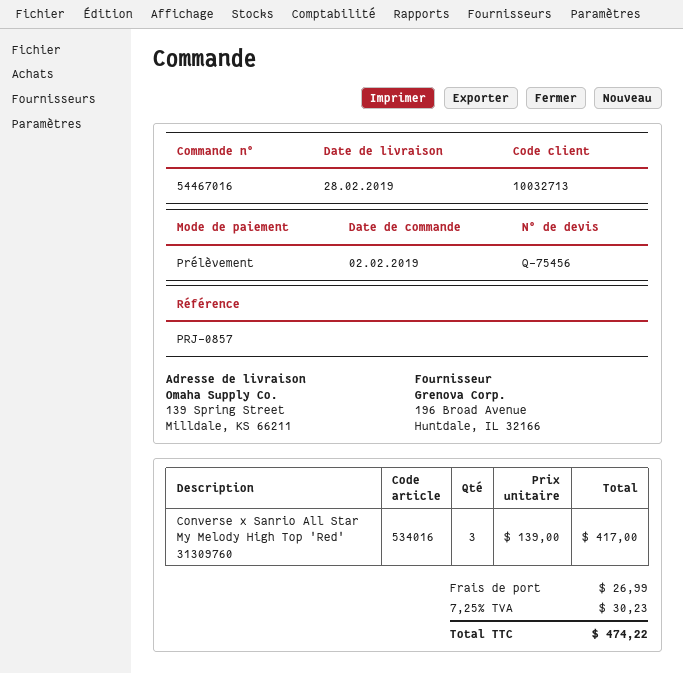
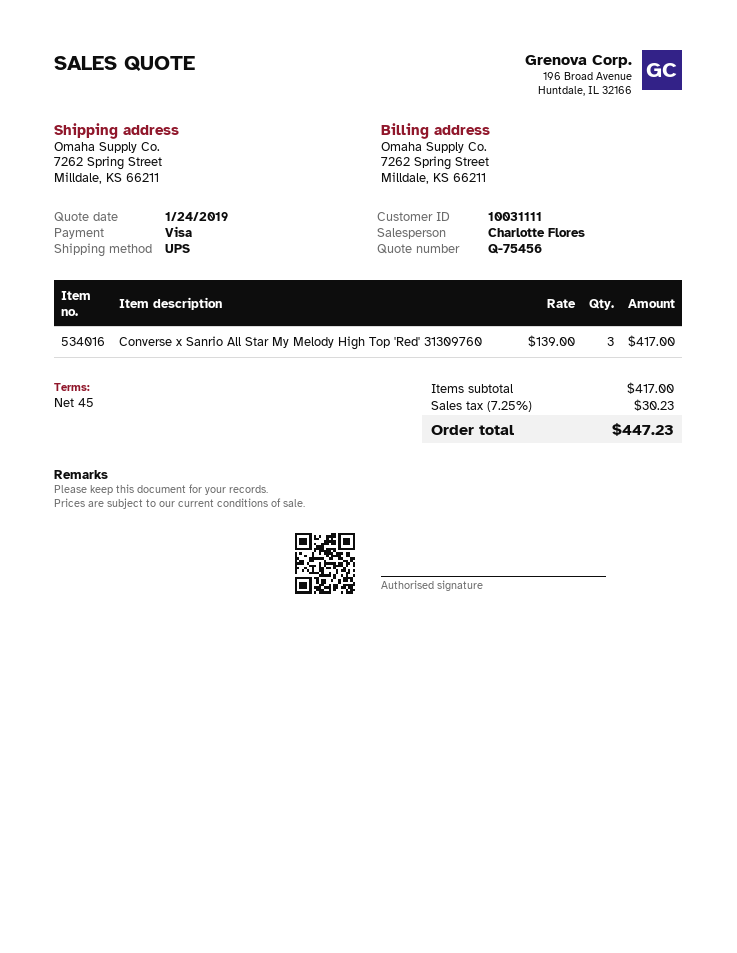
customer number: 10032713 -> 10031111
payment method: direct debit -> Visa
ship to: 139 Spring Street, Milldale, KS 66211 -> 7262 Spring Street, Milldale, KS 66211
shipping: 26.99 -> none
total: 474.22 -> 447.23

